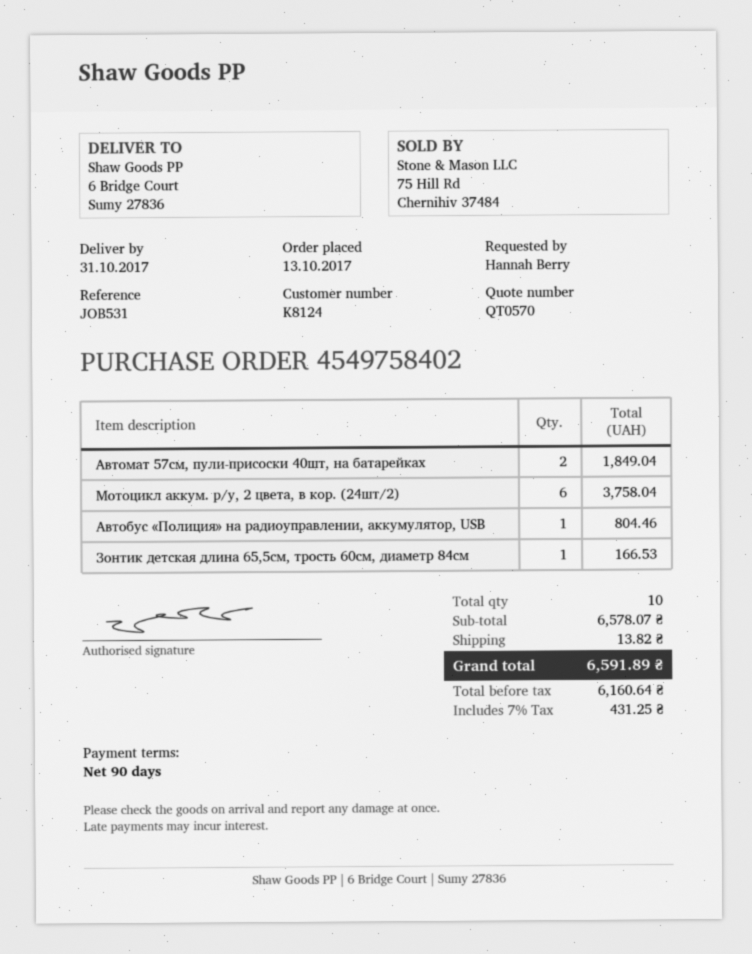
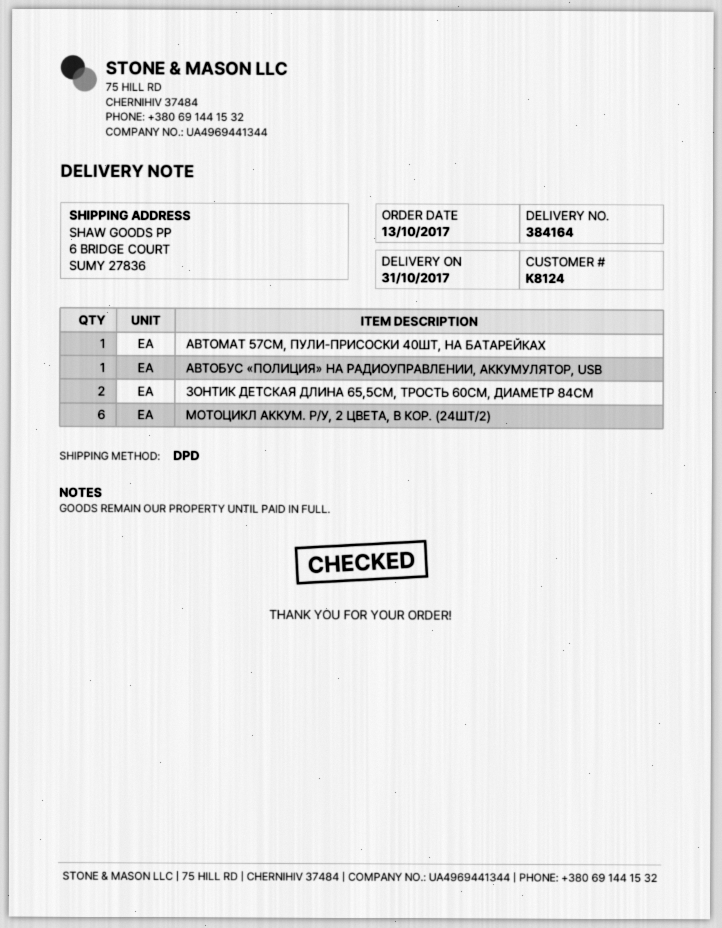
Автомат 57см, пули-присоски 40шт, на батарейках: 2 -> 1
Зонтик детская длина 65,5см, трость 60см, диаметр 84см: 1 -> 2

